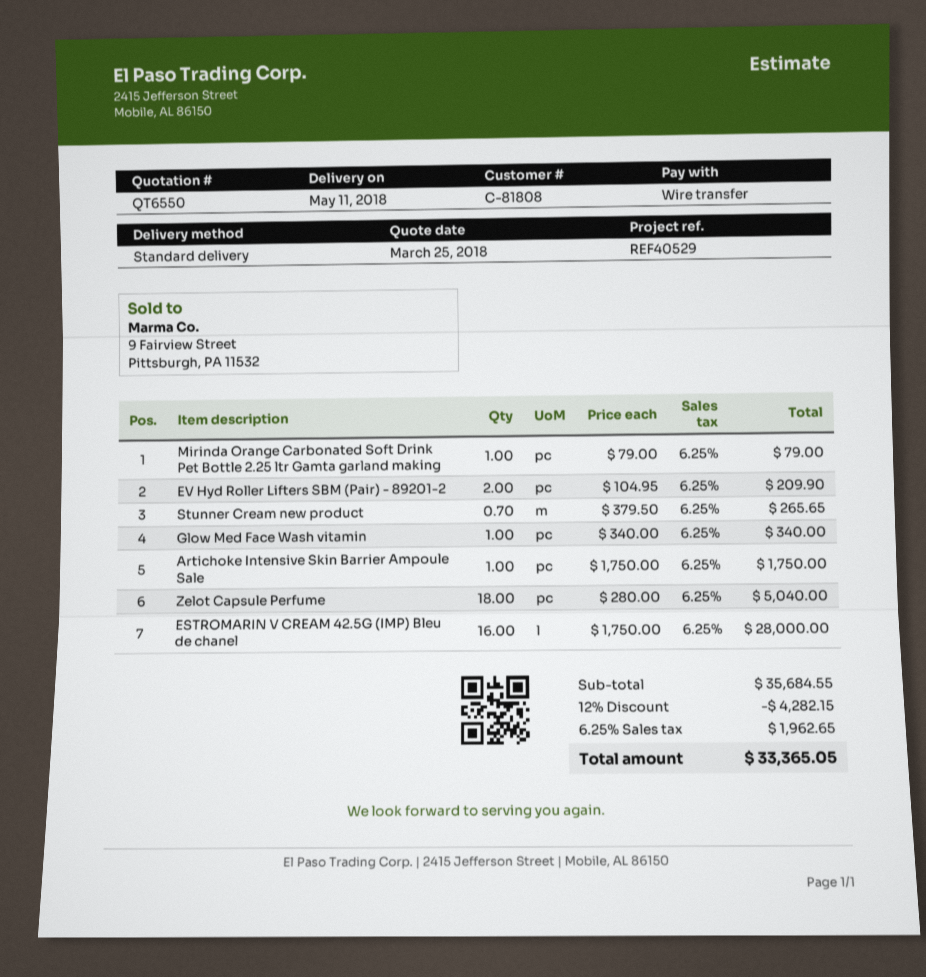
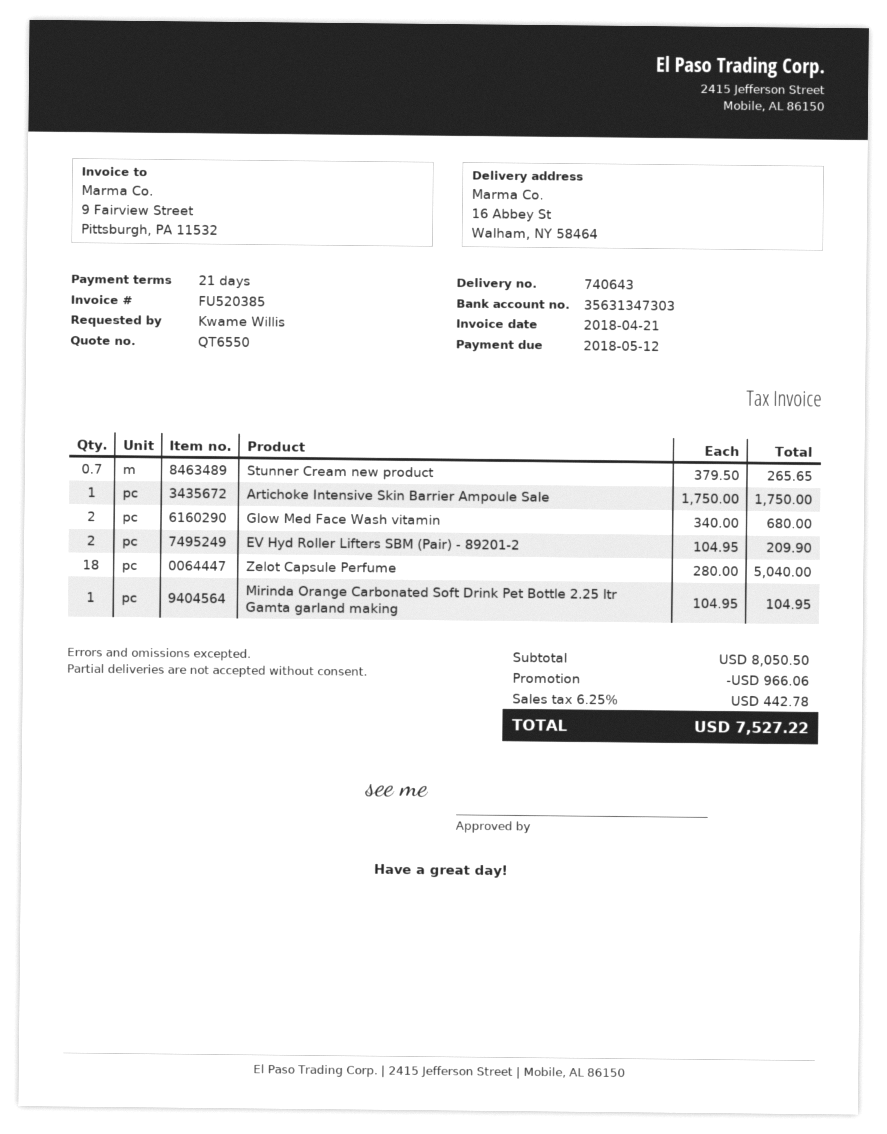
Mirinda Orange Carbonated Soft Drink Pet Bottle 2.25 ltr Gamta garland making: 1 x 79.00 = 79.00 -> 1 x 104.95 = 104.95
Glow Med Face Wash vitamin: 1 x 340.00 = 340.00 -> 2 x 340.00 = 680.00
ESTROMARIN V CREAM 42.5G (IMP) Bleu de chanel: 16 x 1750.00 = 28000.00 -> none
subtotal: 35684.55 -> 8050.50
discount: 4282.15 -> 966.06
tax: 6.25% = 1962.65 -> 6.25% = 442.78
total: 33365.05 -> 7527.22

